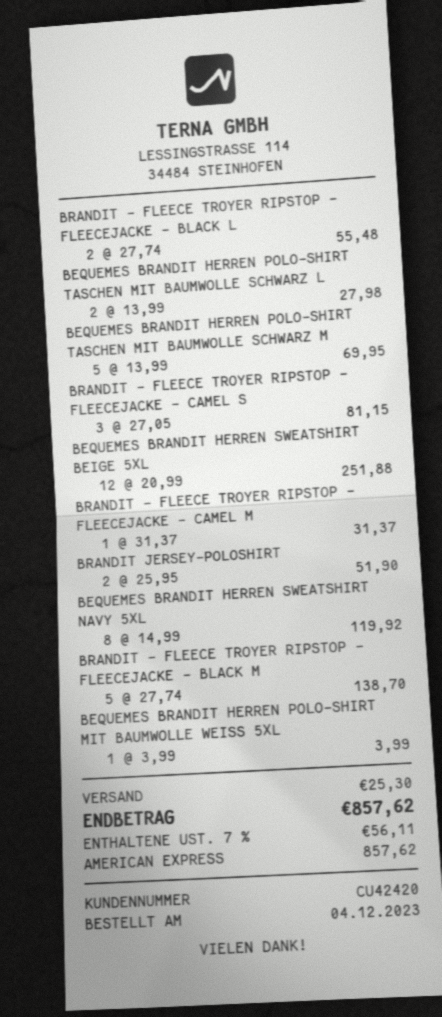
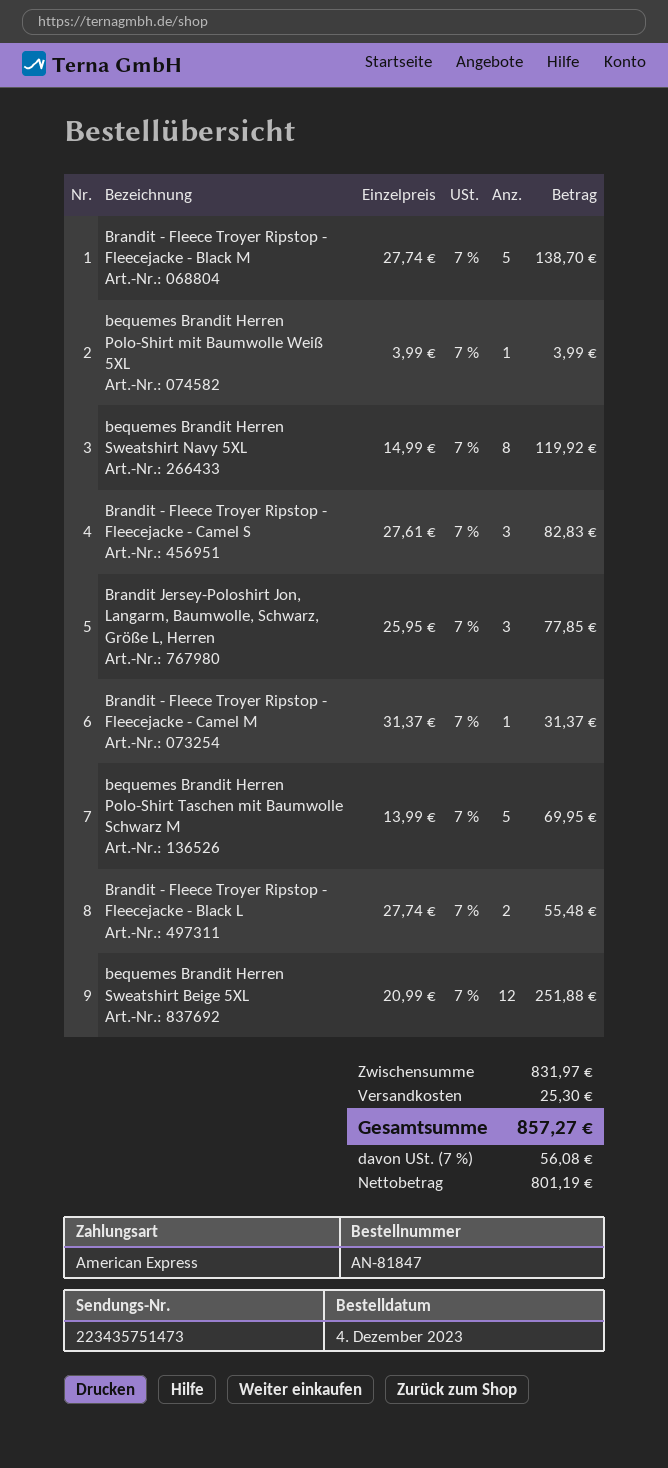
BEQUEMES BRANDIT HERREN POLO-SHIRT TASCHEN MIT BAUMWOLLE SCHWARZ L: 2 x 13.99 = 27.98 -> none
BRANDIT - FLEECE TROYER RIPSTOP - FLEECEJACKE - CAMEL S: 3 x 27.05 = 81.15 -> 3 x 27.61 = 82.83
BRANDIT JERSEY-POLOSHIRT: 2 x 25.95 = 51.90 -> 3 x 25.95 = 77.85
tax: 7% = 56.11 -> 7% = 56.08
total: 857.62 -> 857.27

